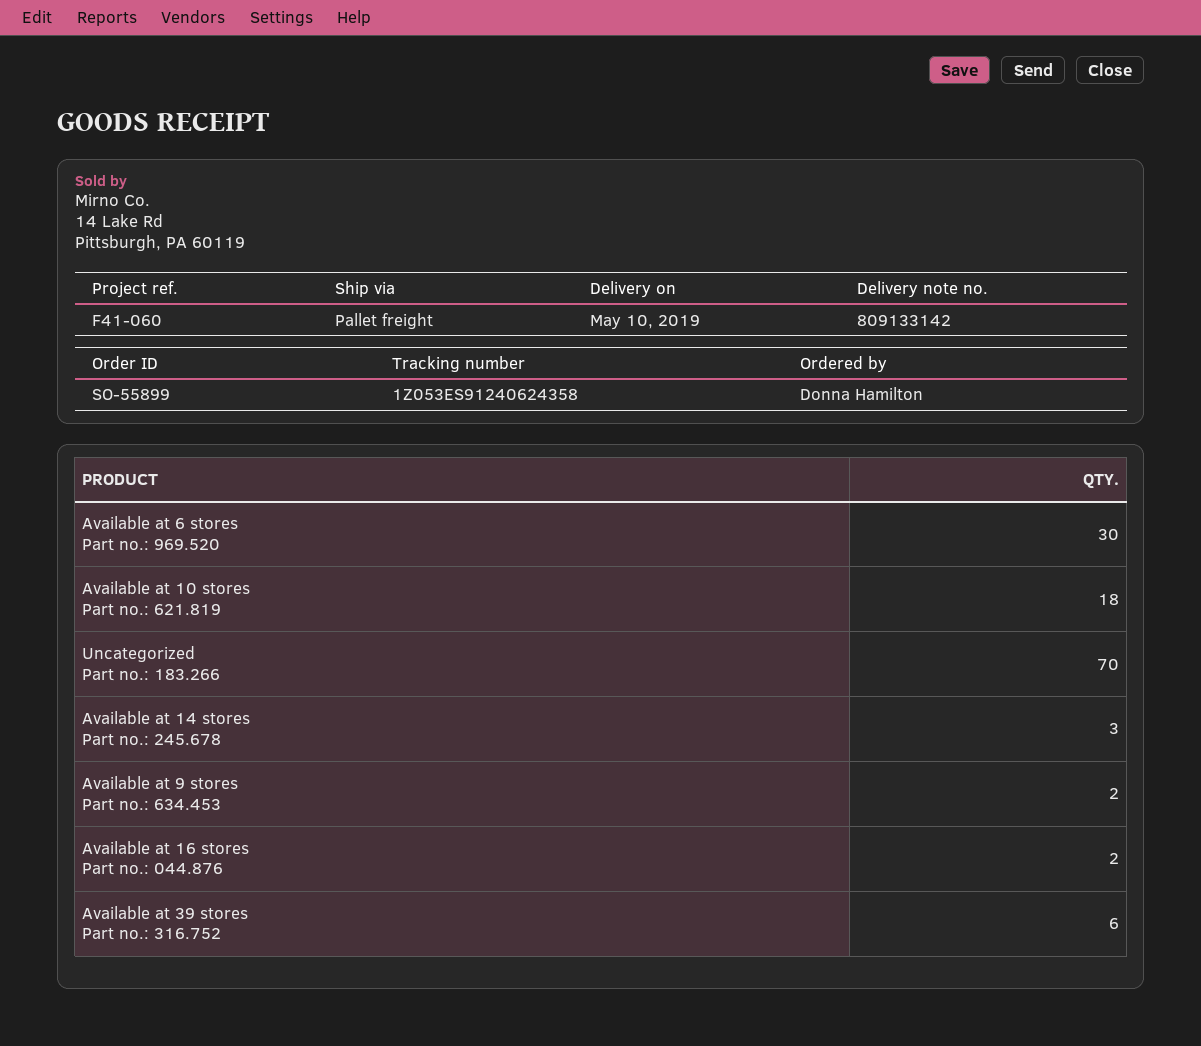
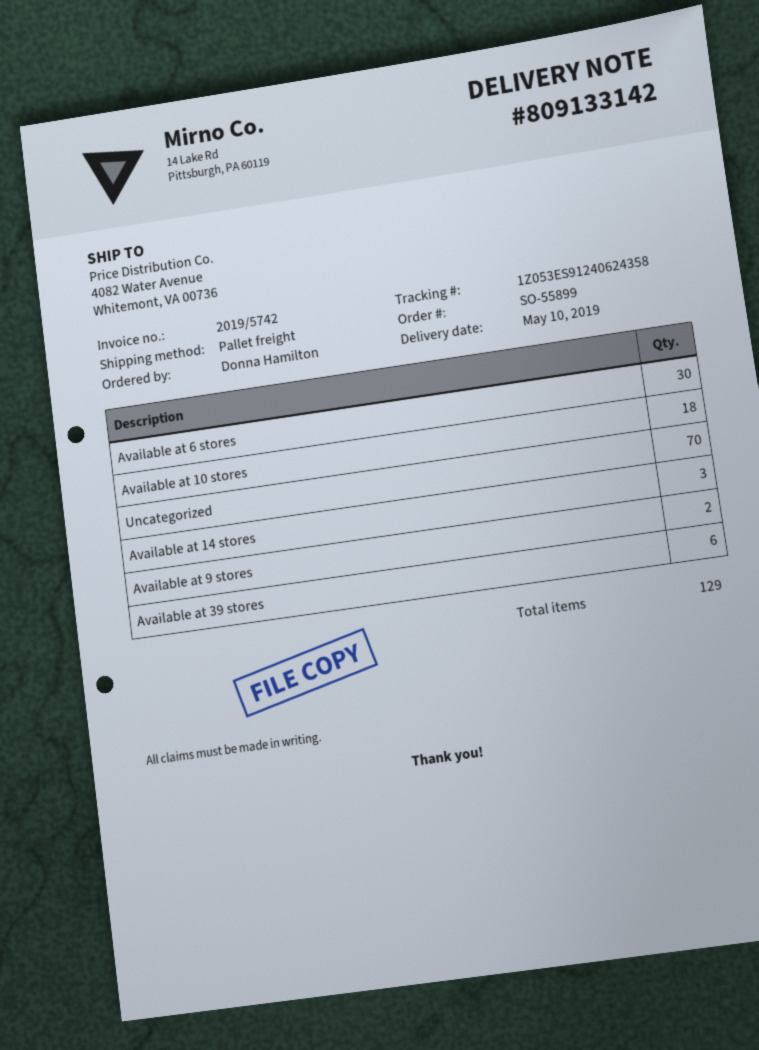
Available at 16 stores: 2 -> none

